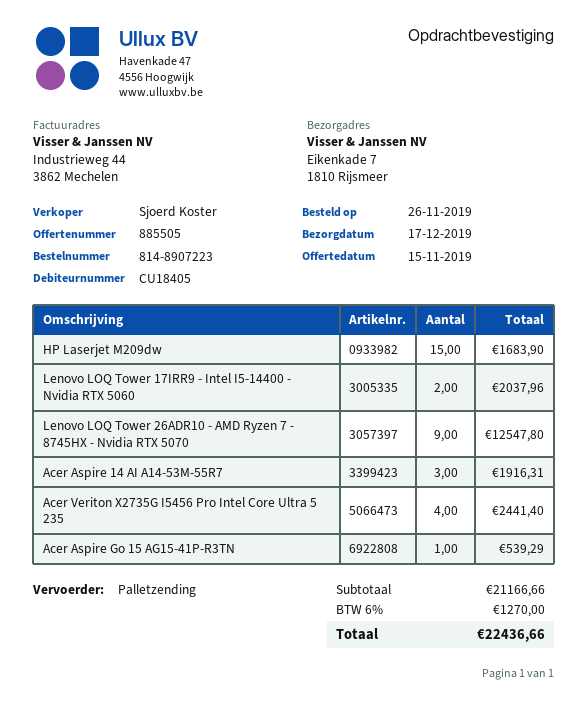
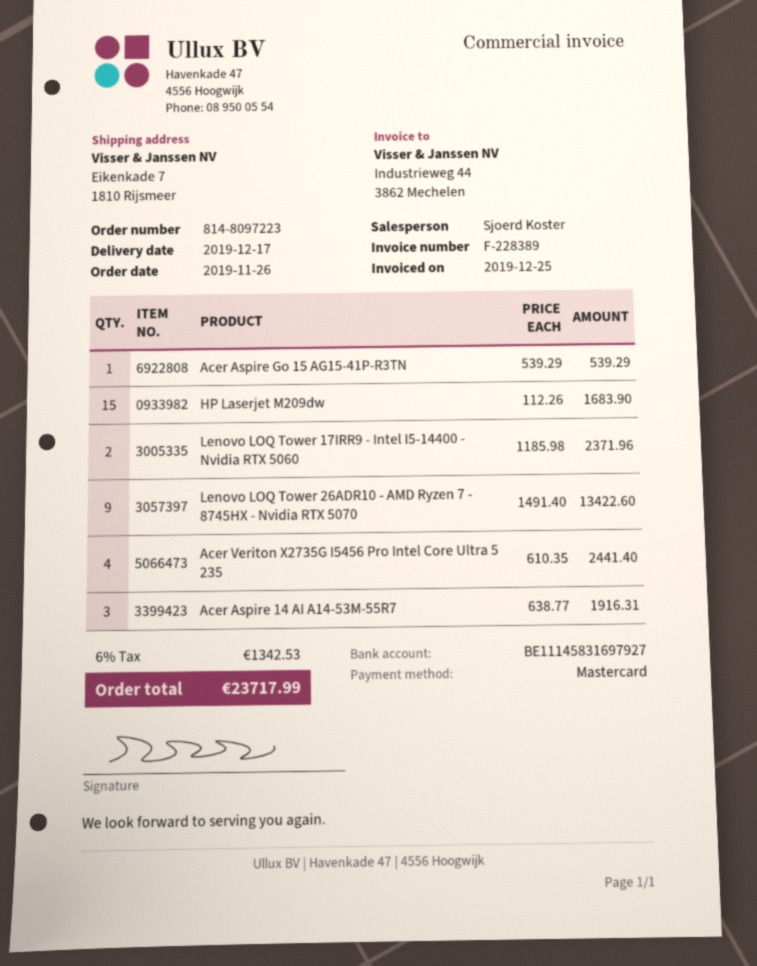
order number: 814-8907223 -> 814-8097223
Lenovo LOQ Tower 17IRR9 - Intel I5-14400 - Nvidia RTX 5060: 2 for 2037.96 -> 2 for 2371.96
Lenovo LOQ Tower 26ADR10 - AMD Ryzen 7 - 8745HX - Nvidia RTX 5070: 9 for 12547.80 -> 9 for 13422.60
tax: 6% = 1270.00 -> 6% = 1342.53
total: 22436.66 -> 23717.99

